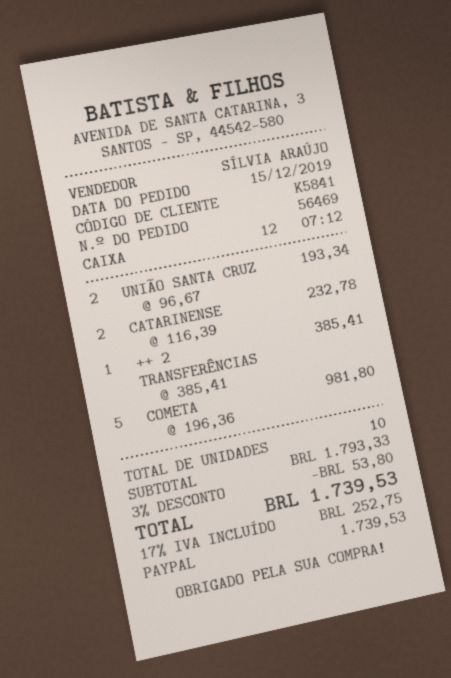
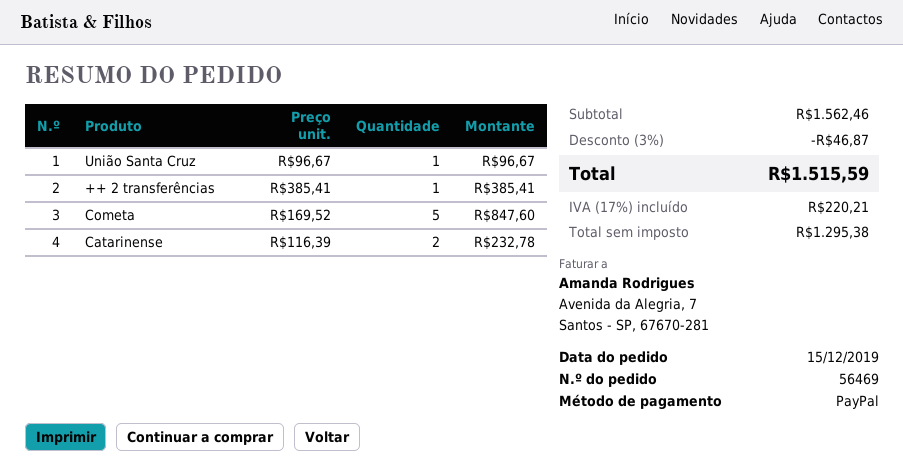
UNIÃO SANTA CRUZ: 2 x 96.67 = 193.34 -> 1 x 96.67 = 96.67
COMETA: 5 x 196.36 = 981.80 -> 5 x 169.52 = 847.60
subtotal: 1793.33 -> 1562.46
discount: 3% = 53.80 -> 3% = 46.87
tax: 17% = 252.75 -> 17% = 220.21
total: 1739.53 -> 1515.59

